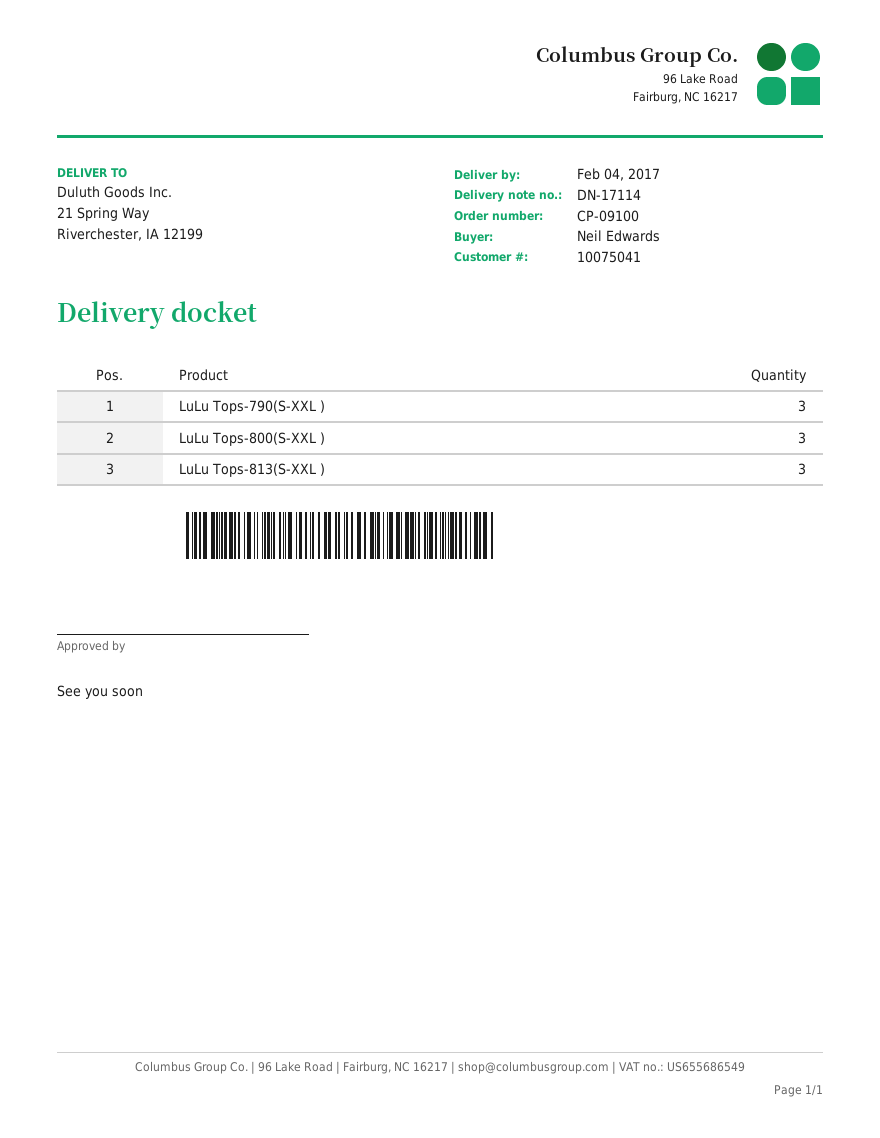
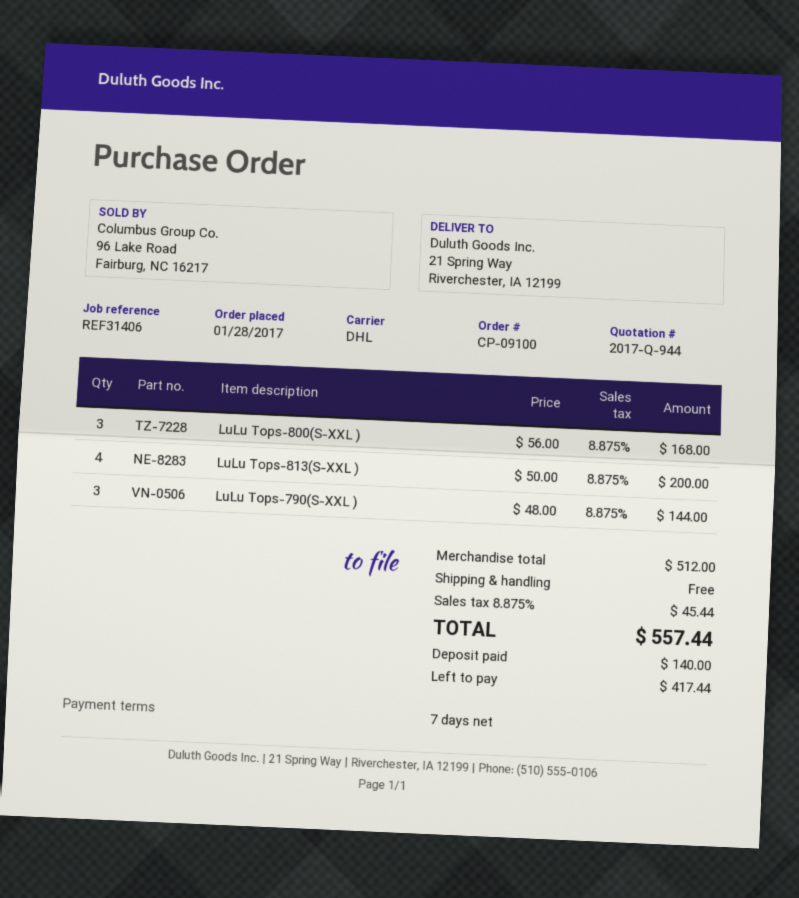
LuLu Tops-813(S-XXL ): 3 -> 4

